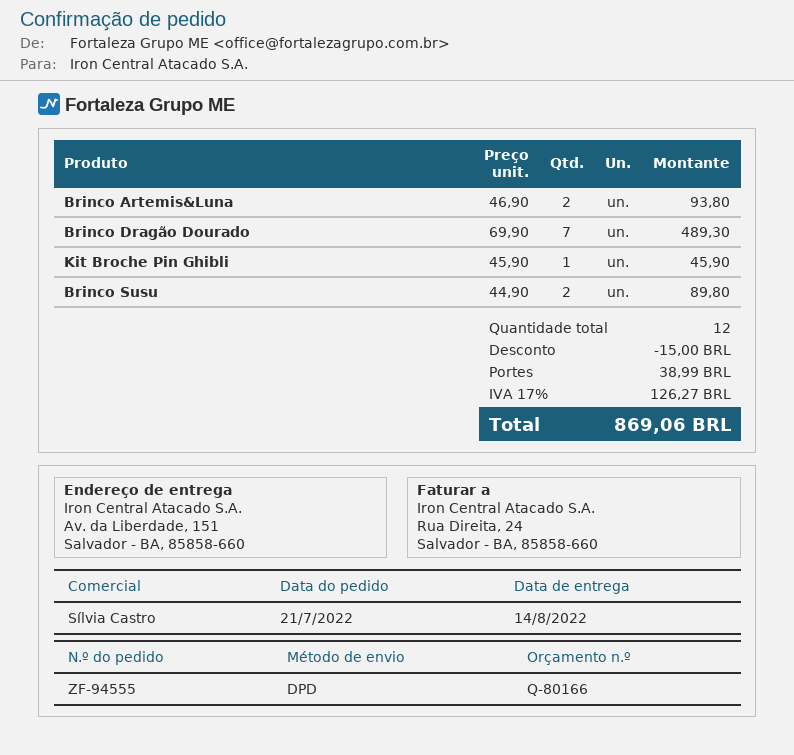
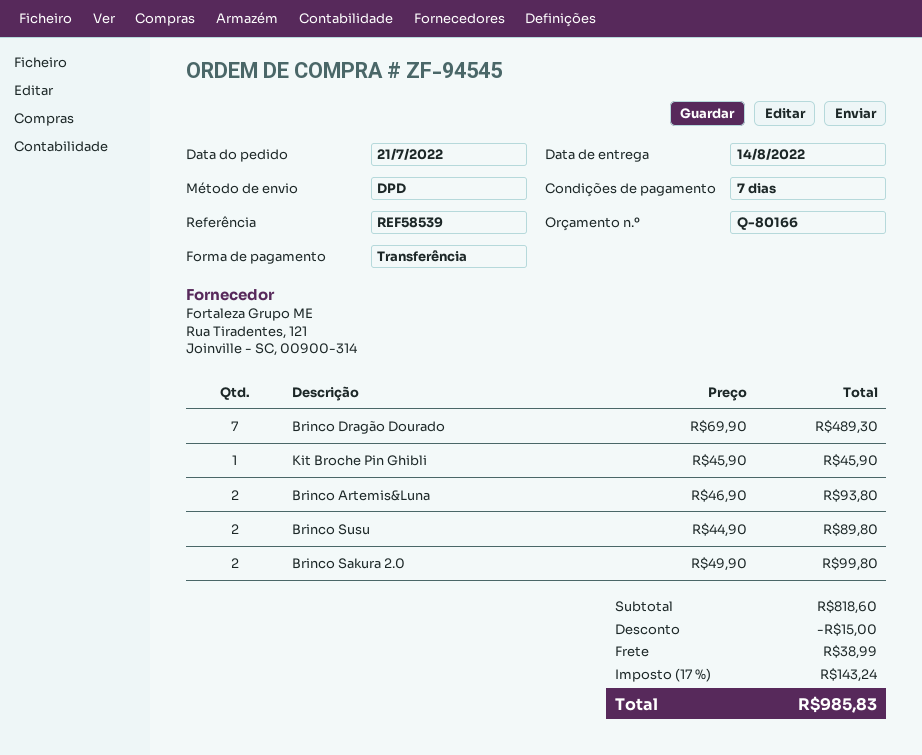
order number: ZF-94555 -> ZF-94545
Brinco Sakura 2.0: none -> 2 x 49.90 = 99.80
tax: 17% = 126.27 -> 17% = 143.24
total: 869.06 -> 985.83

